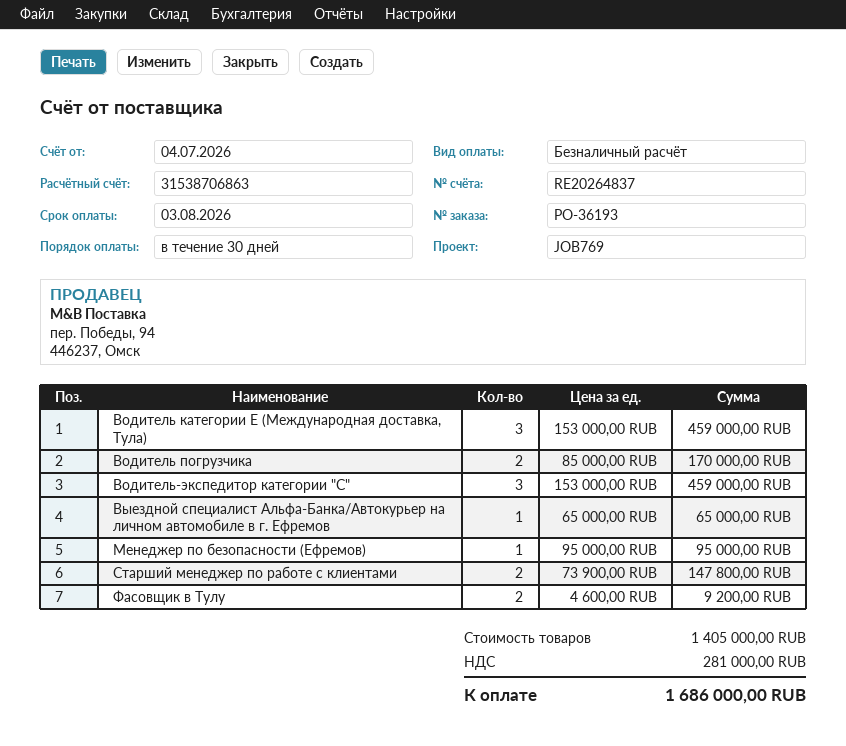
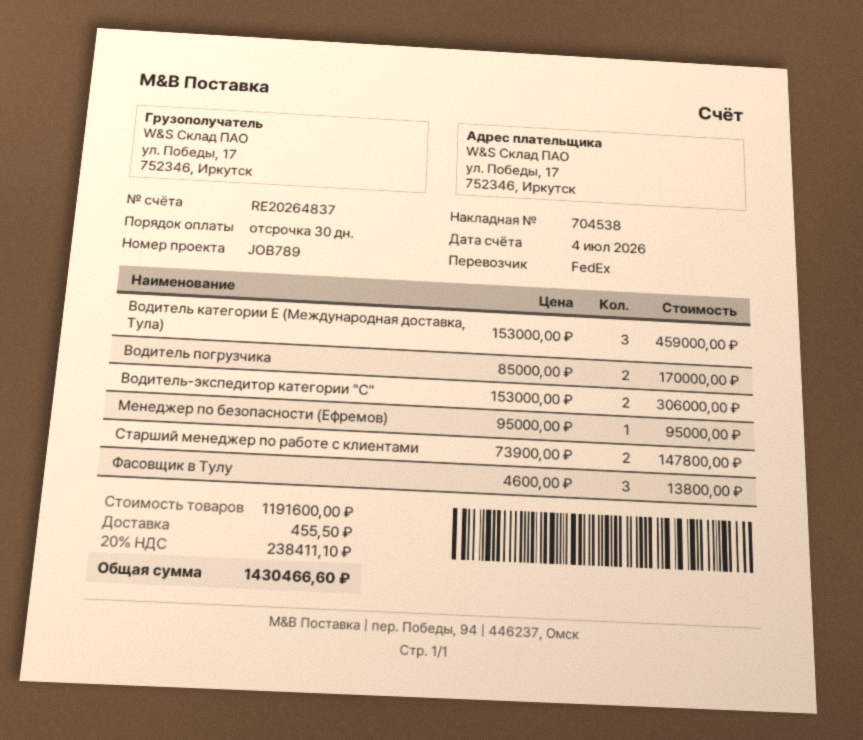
reference: JOB769 -> JOB789
Водитель-экспедитор категории "С": 3 x 153000.00 = 459000.00 -> 2 x 153000.00 = 306000.00
Выездной специалист Альфа-Банка/Автокурьер на личном автомобиле в г. Ефремов: 1 x 65000.00 = 65000.00 -> none
Фасовщик в Тулу: 2 x 4600.00 = 9200.00 -> 3 x 4600.00 = 13800.00
subtotal: 1405000.00 -> 1191600.00
shipping: none -> 455.50
tax: 281000.00 -> 238411.10
total: 1686000.00 -> 1430466.60

